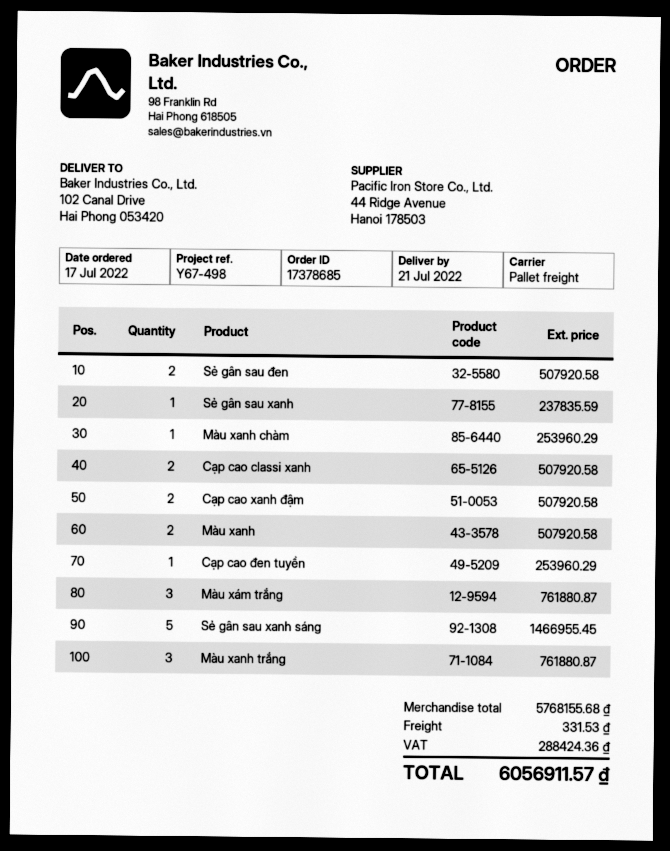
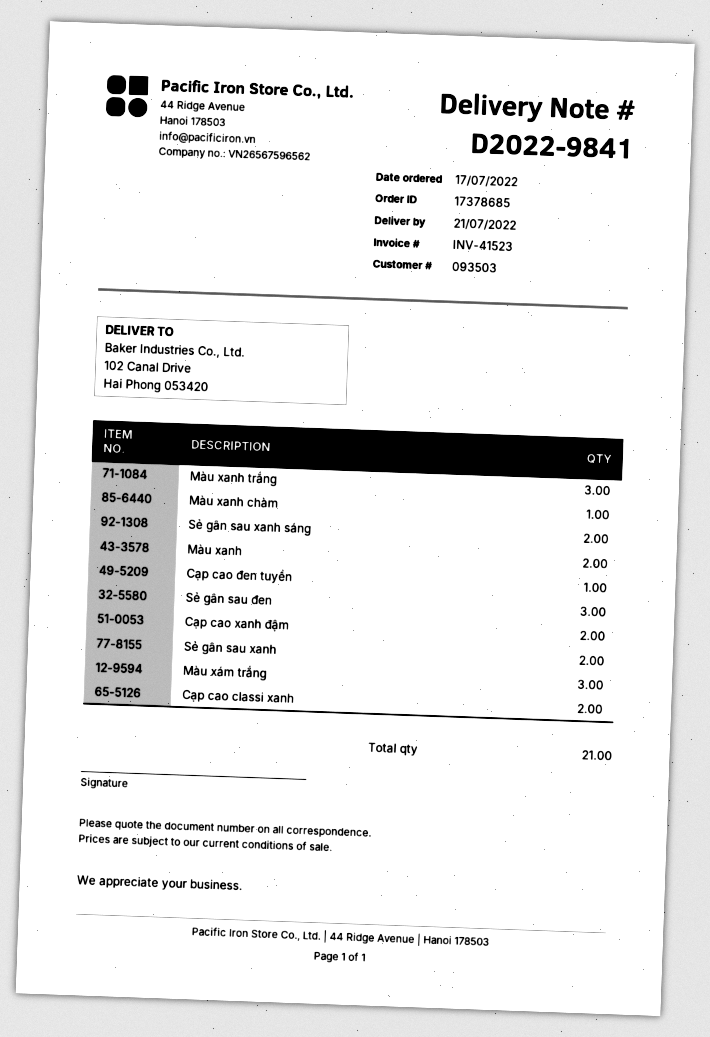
Sẻ gân sau đen: 2 -> 3
Sẻ gân sau xanh: 1 -> 2
Sẻ gân sau xanh sáng: 5 -> 2

